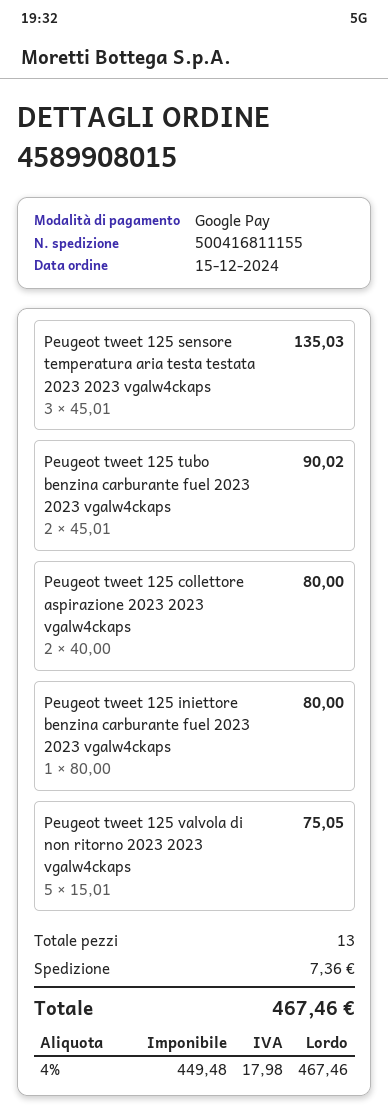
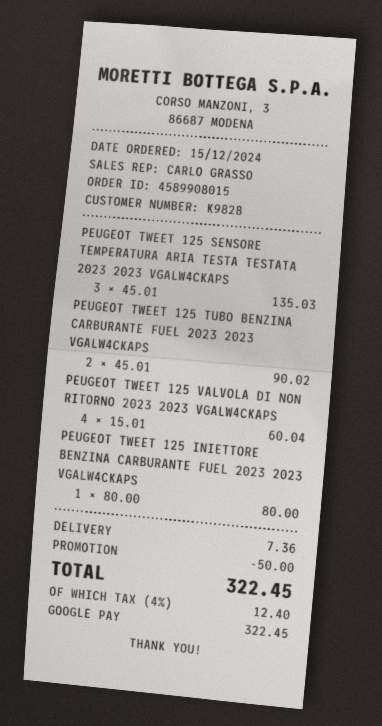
Peugeot tweet 125 collettore aspirazione 2023 2023 vgalw4ckaps: 2 x 40.00 = 80.00 -> none
Peugeot tweet 125 valvola di non ritorno 2023 2023 vgalw4ckaps: 5 x 15.01 = 75.05 -> 4 x 15.01 = 60.04
discount: none -> 50.00
tax: 4% = 17.98 -> 4% = 12.40
total: 467.46 -> 322.45

